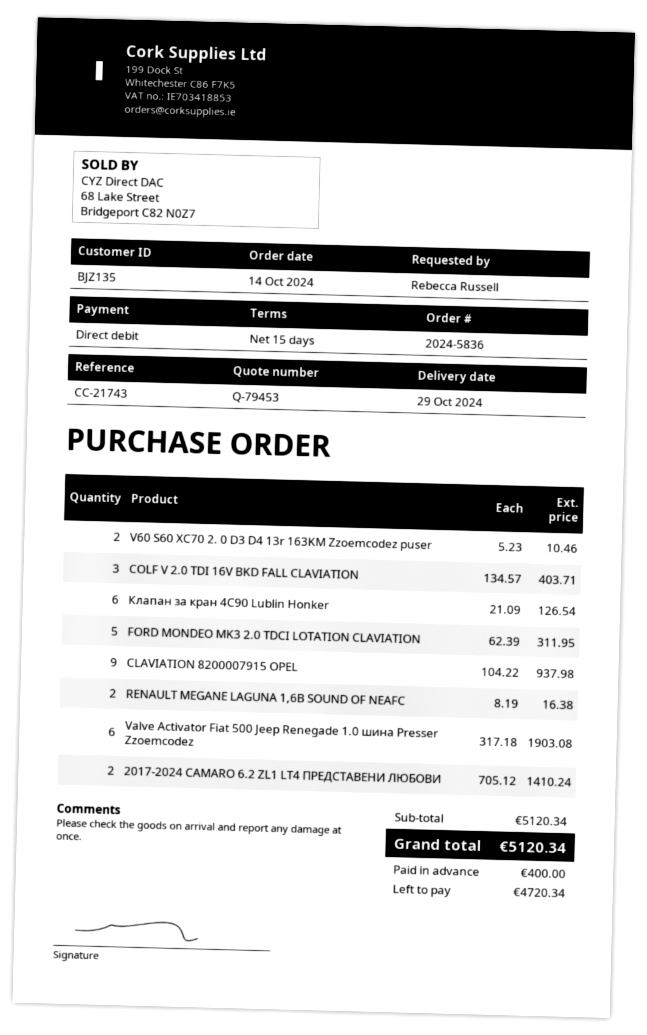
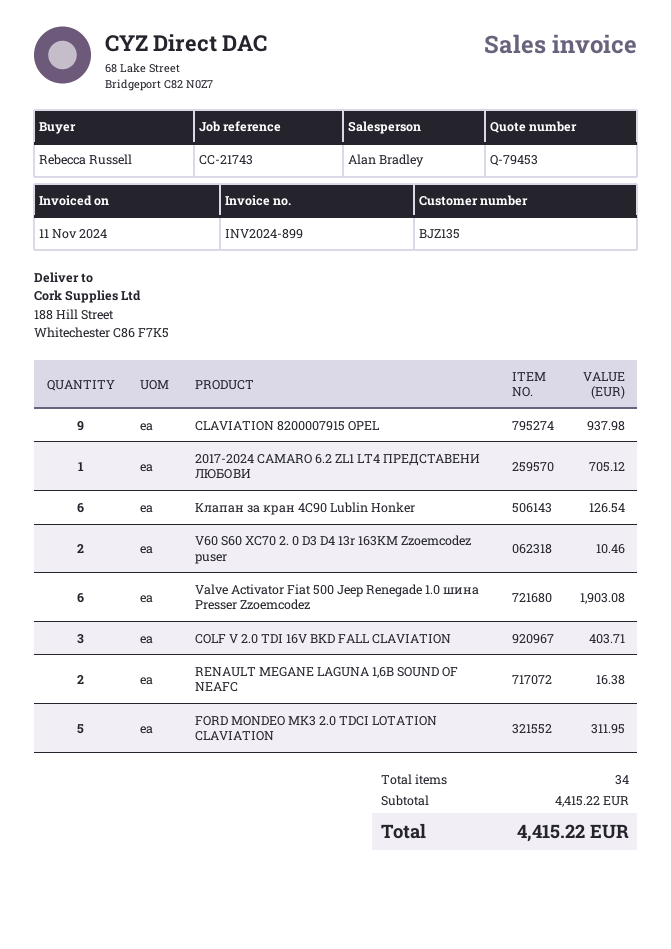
2017-2024 CAMARO 6.2 ZL1 LT4 ПРЕДСТАВЕНИ ЛЮБОВИ: 2 for 1410.24 -> 1 for 705.12
subtotal: 5120.34 -> 4415.22
total: 5120.34 -> 4415.22

